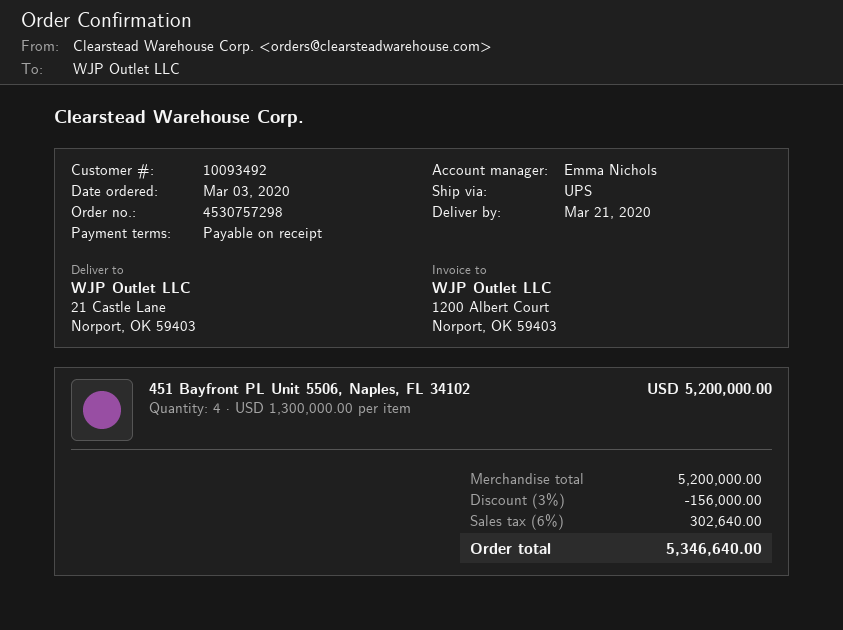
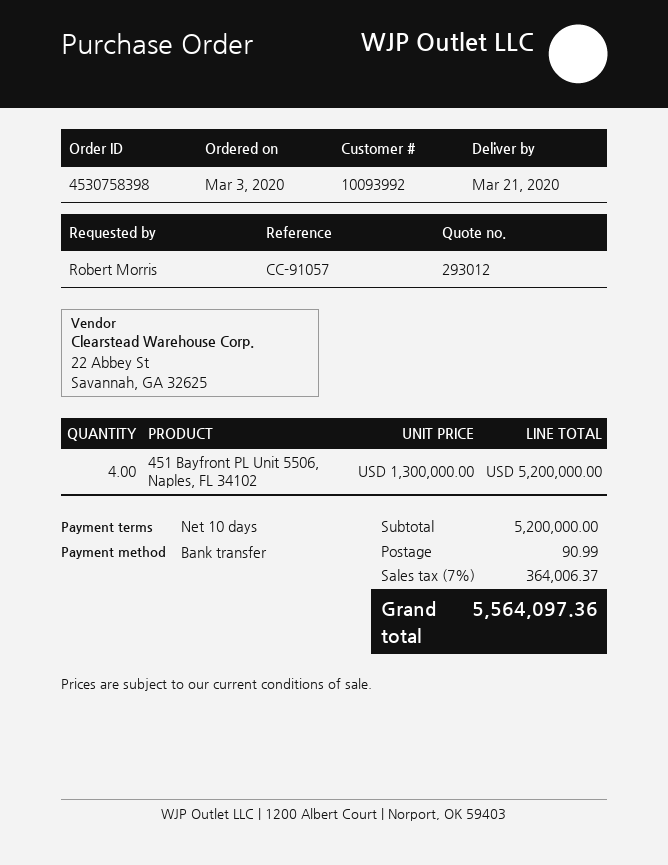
order number: 4530757298 -> 4530758398
payment terms: on receipt -> 10 days
customer number: 10093492 -> 10093992
discount: 3% = 156000.00 -> none
shipping: none -> 90.99
tax: 6% = 302640.00 -> 7% = 364006.37
total: 5346640.00 -> 5564097.36

